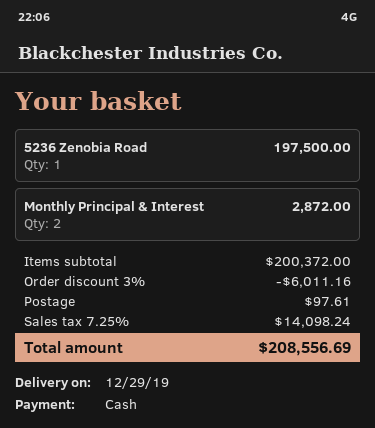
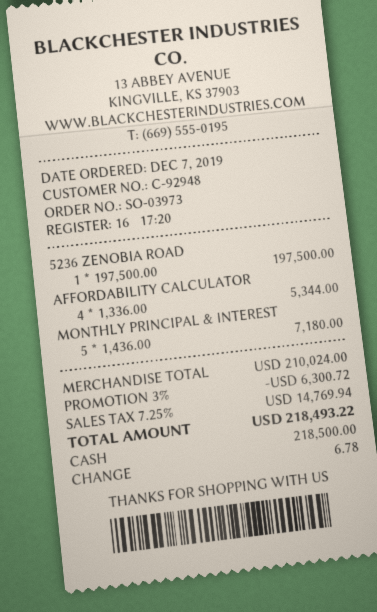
Monthly Principal & Interest: 2 for 2872.00 -> 5 for 7180.00
AFFORDABILITY CALCULATOR: none -> 4 for 5344.00
subtotal: 200372.00 -> 210024.00
discount: 3% = 6011.16 -> 3% = 6300.72
shipping: 97.61 -> none
tax: 7.25% = 14098.24 -> 7.25% = 14769.94
total: 208556.69 -> 218493.22

